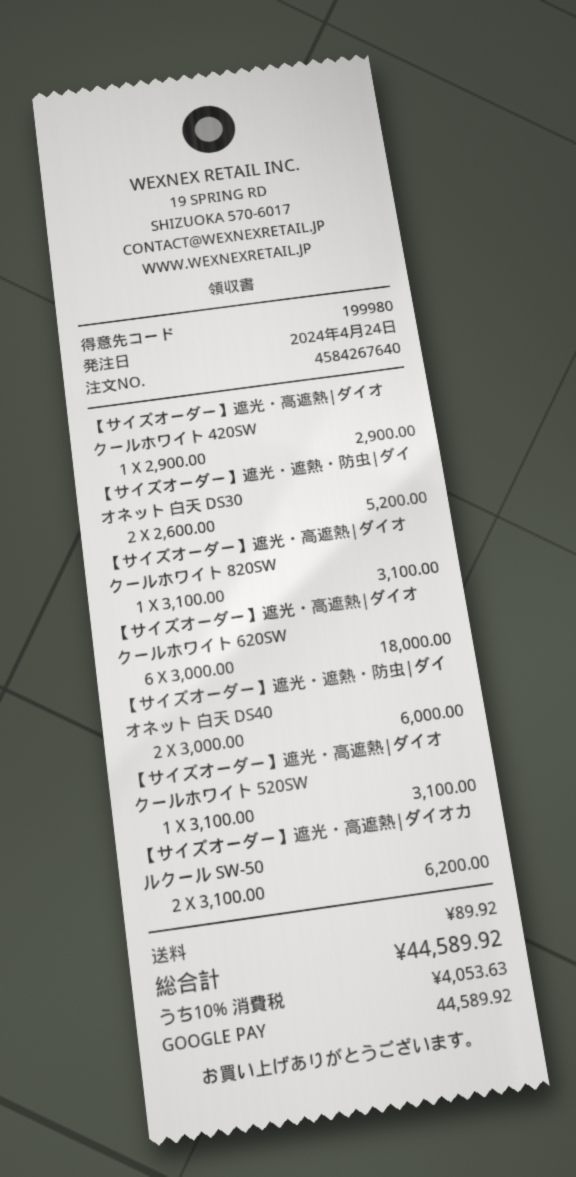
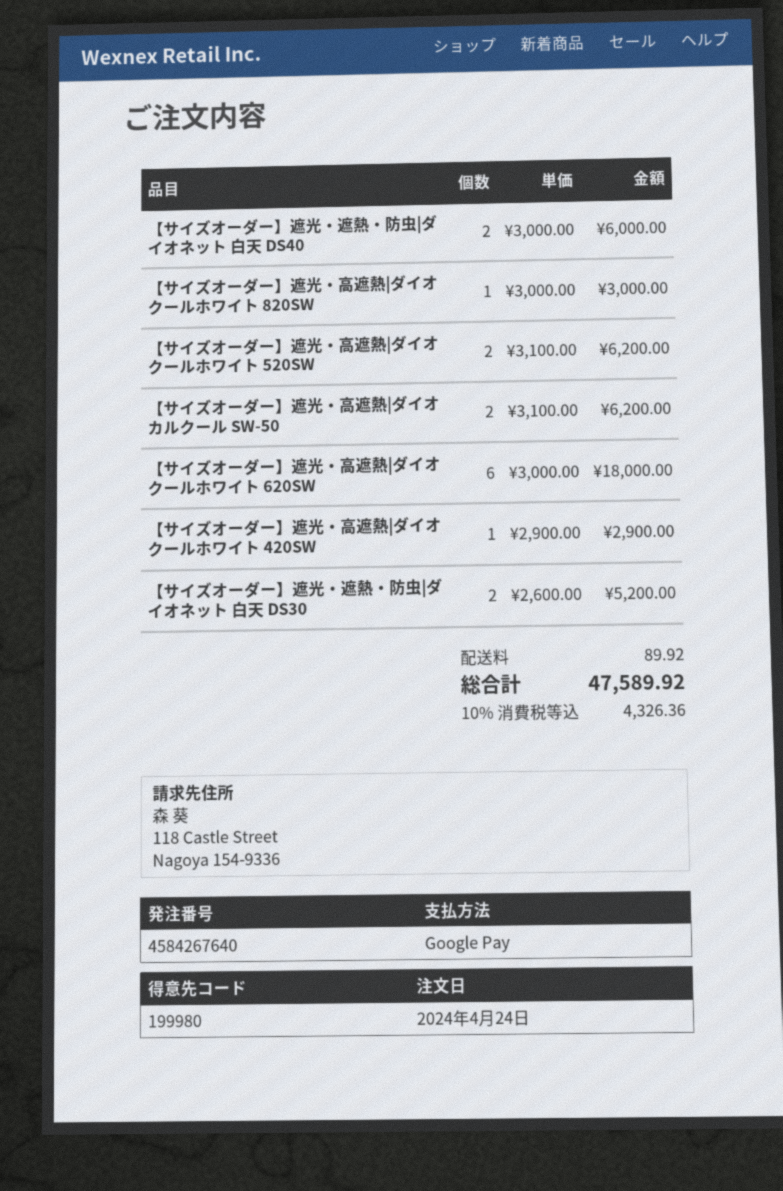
【サイズオーダー】遮光・高遮熱|ダイオクールホワイト 820SW: 1 x 3100.00 = 3100.00 -> 1 x 3000.00 = 3000.00
【サイズオーダー】遮光・高遮熱|ダイオクールホワイト 520SW: 1 x 3100.00 = 3100.00 -> 2 x 3100.00 = 6200.00
tax: 10% = 4053.63 -> 10% = 4326.36
total: 44589.92 -> 47589.92

